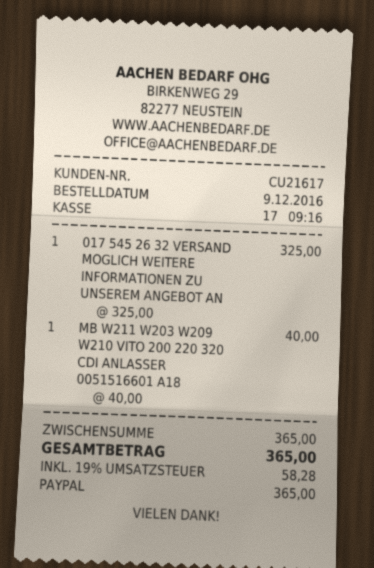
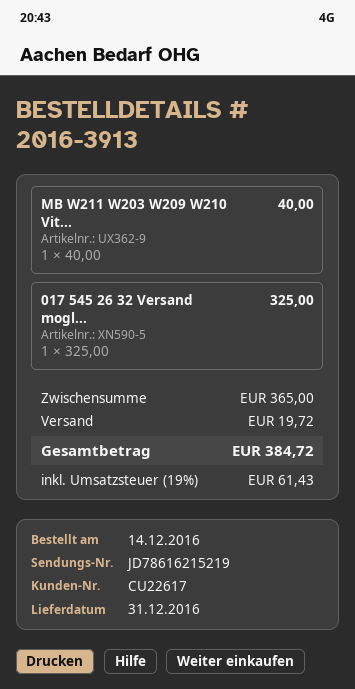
order date: 2016-12-09 -> 2016-12-14
customer number: CU21617 -> CU22617
shipping: none -> 19.72
tax: 19% = 58.28 -> 19% = 61.43
total: 365.00 -> 384.72

